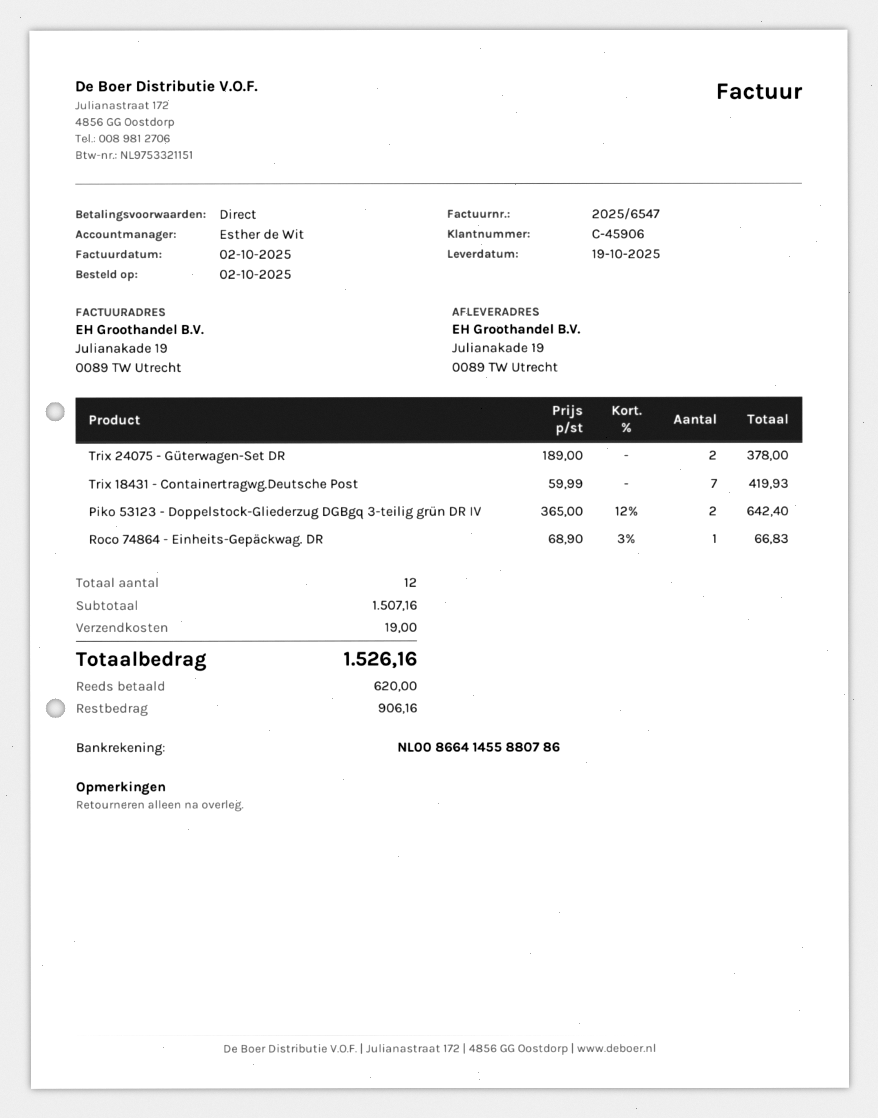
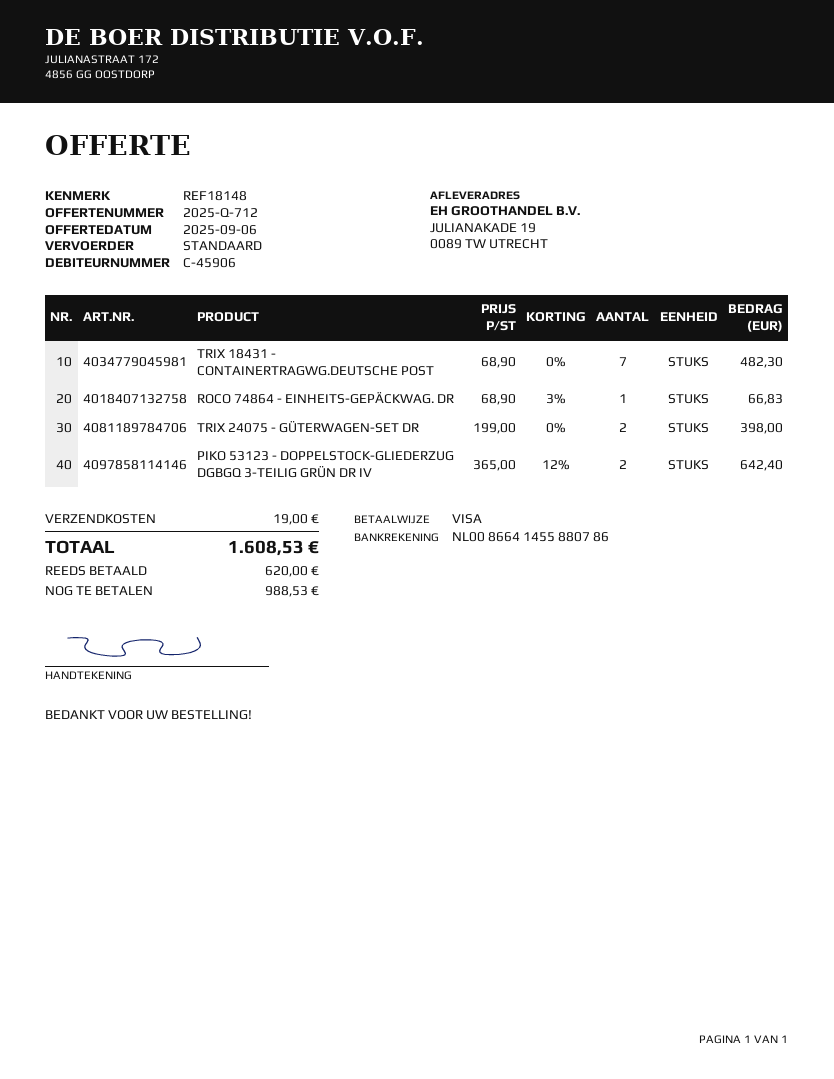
Trix 24075 - Güterwagen-Set DR: 2 x 189.00 = 378.00 -> 2 x 199.00 = 398.00
Trix 18431 - Containertragwg.Deutsche Post: 7 x 59.99 = 419.93 -> 7 x 68.90 = 482.30
total: 1526.16 -> 1608.53
balance: 906.16 -> 988.53

